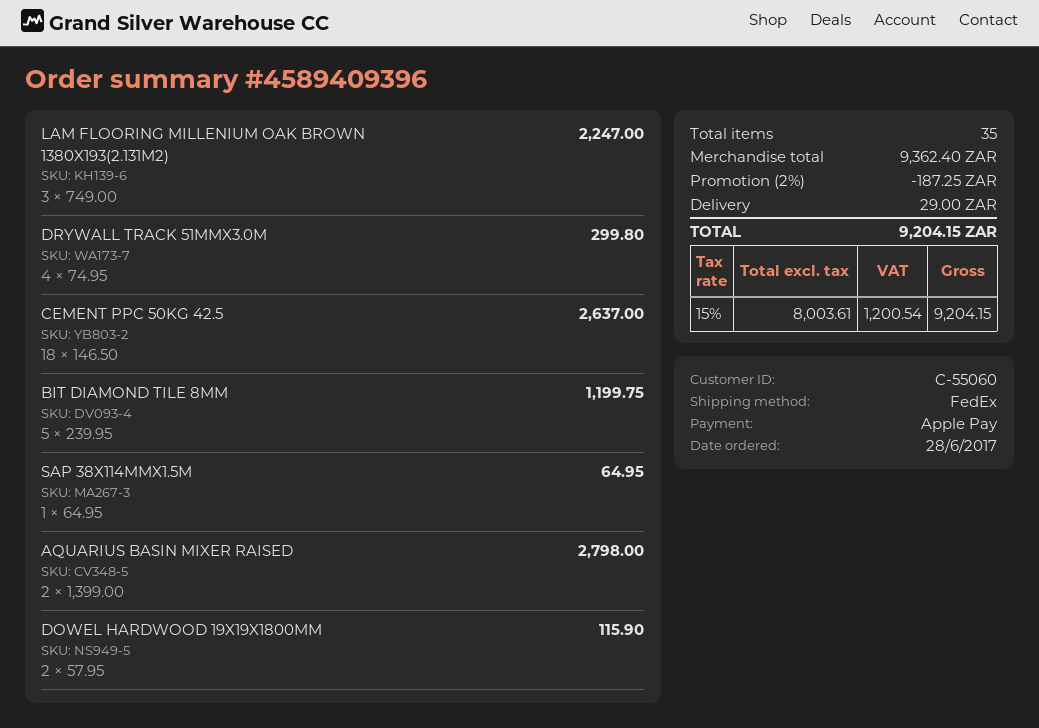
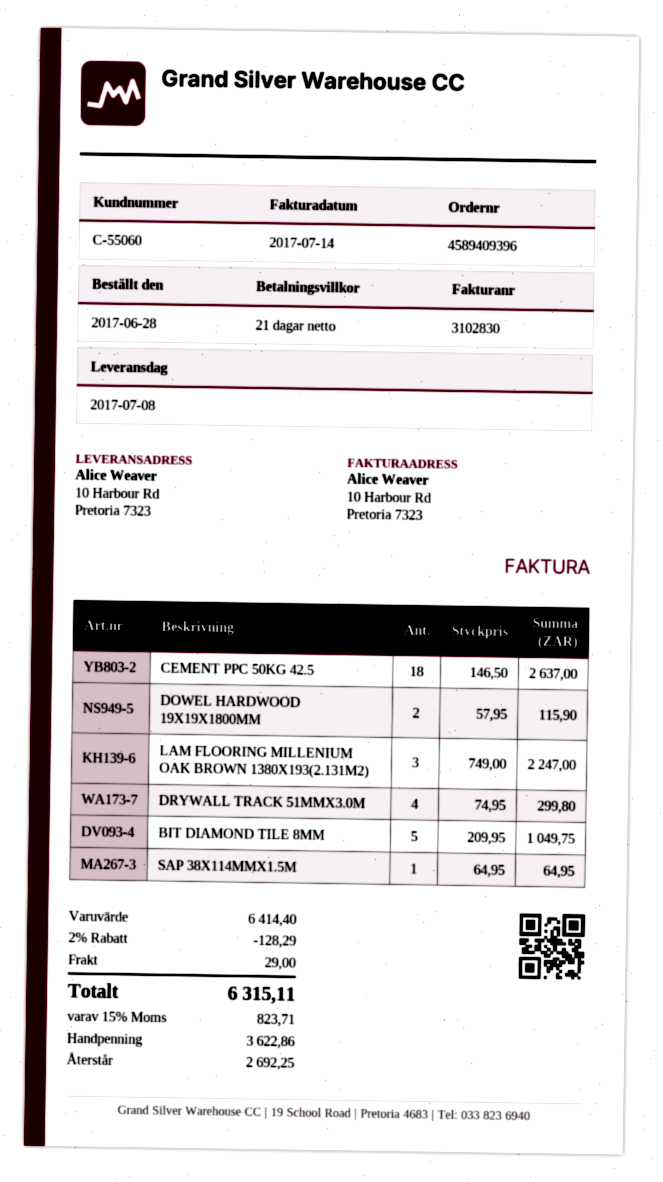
BIT DIAMOND TILE 8MM: 5 x 239.95 = 1199.75 -> 5 x 209.95 = 1049.75
AQUARIUS BASIN MIXER RAISED: 2 x 1399.00 = 2798.00 -> none
subtotal: 9362.40 -> 6414.40
discount: 2% = 187.25 -> 2% = 128.29
tax: 15% = 1200.54 -> 15% = 823.71
total: 9204.15 -> 6315.11

